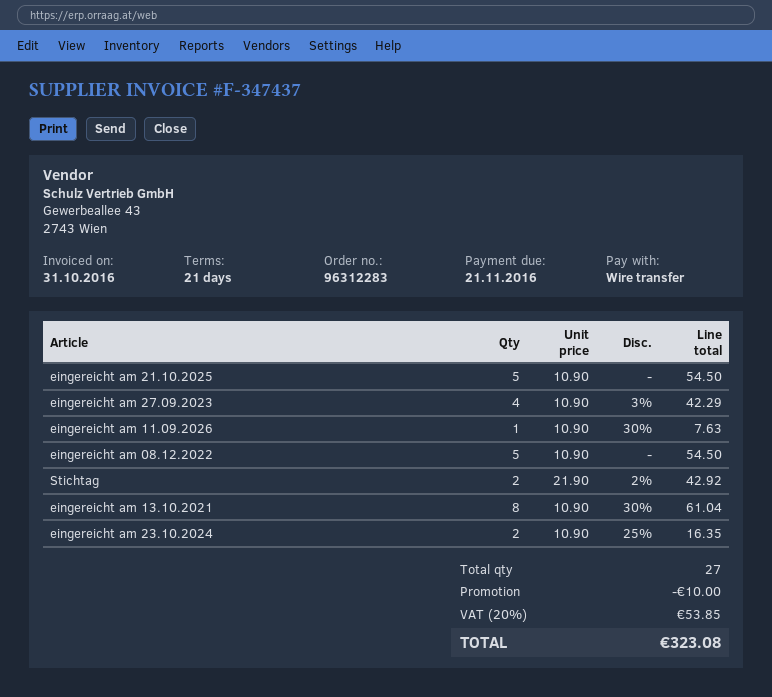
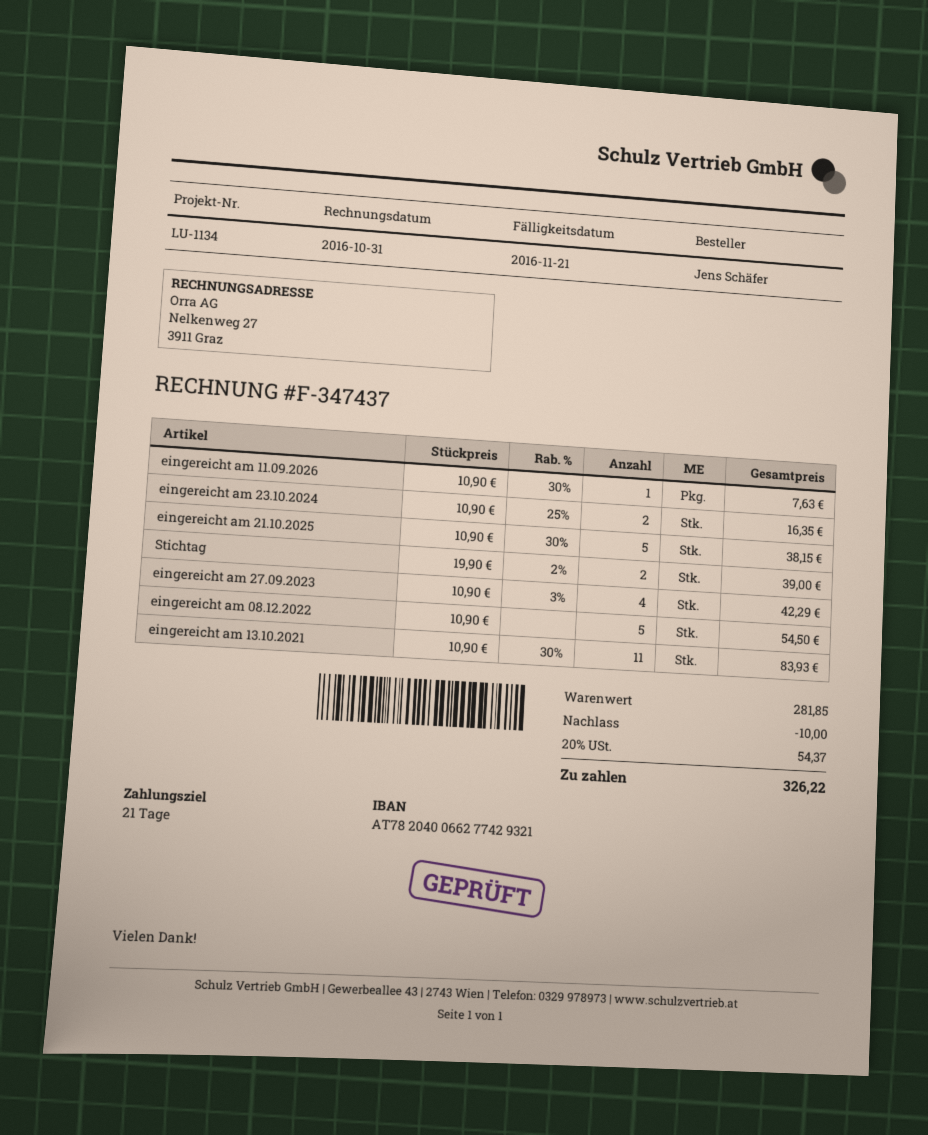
eingereicht am 21.10.2025: 5 x 10.90 = 54.50 -> 5 x 10.90 - 30% = 38.15
Stichtag: 2 x 21.90 - 2% = 42.92 -> 2 x 19.90 - 2% = 39.00
eingereicht am 13.10.2021: 8 x 10.90 - 30% = 61.04 -> 11 x 10.90 - 30% = 83.93
tax: 20% = 53.85 -> 20% = 54.37
total: 323.08 -> 326.22

